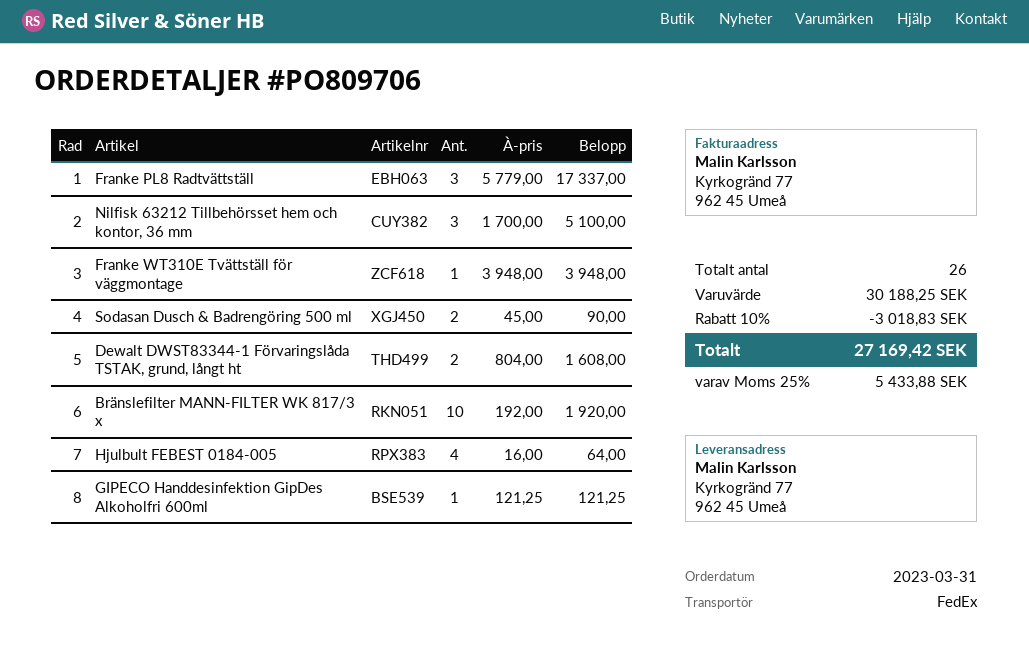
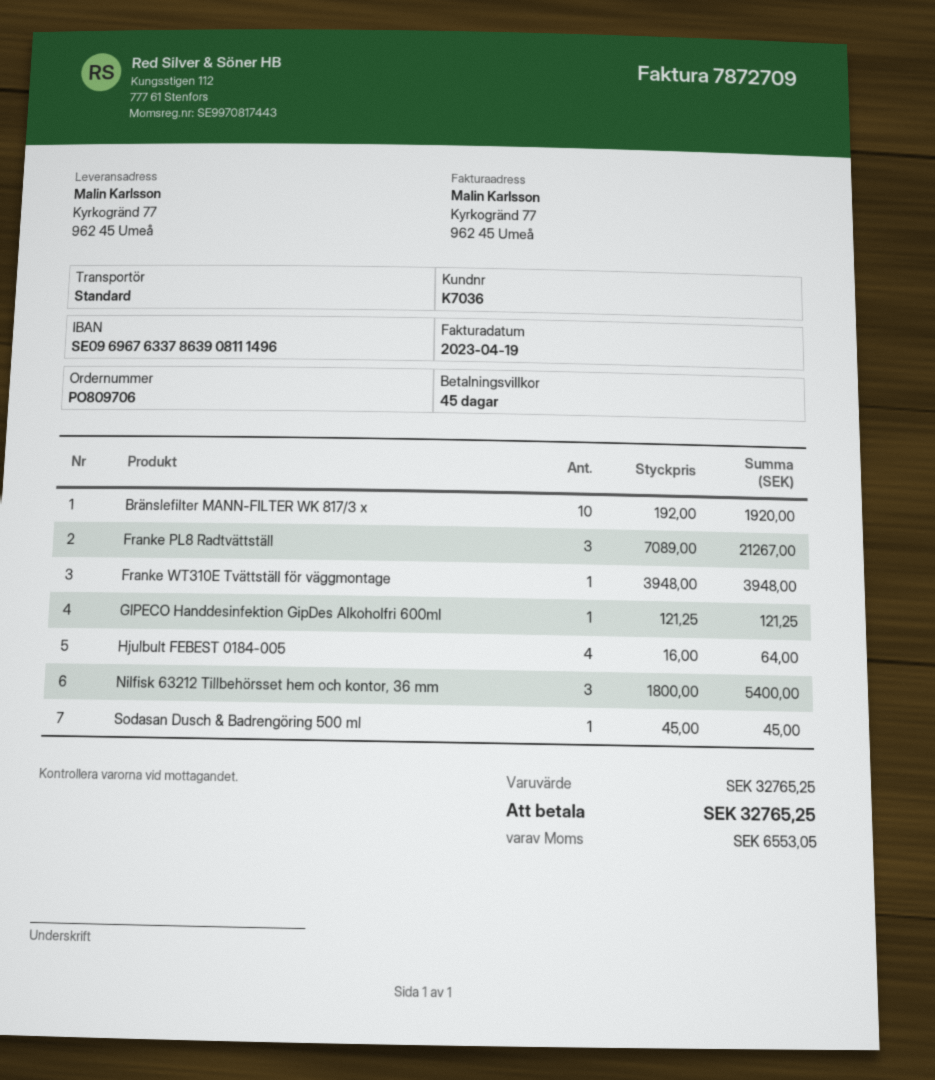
shipping method: FedEx -> standard
Franke PL8 Radtvättställ: 3 x 5779.00 = 17337.00 -> 3 x 7089.00 = 21267.00
Nilfisk 63212 Tillbehörsset hem och kontor, 36 mm: 3 x 1700.00 = 5100.00 -> 3 x 1800.00 = 5400.00
Sodasan Dusch & Badrengöring 500 ml: 2 x 45.00 = 90.00 -> 1 x 45.00 = 45.00
Dewalt DWST83344-1 Förvaringslåda TSTAK, grund, långt ht: 2 x 804.00 = 1608.00 -> none
subtotal: 30188.25 -> 32765.25
discount: 10% = 3018.83 -> none
tax: 5433.88 -> 6553.05
total: 27169.42 -> 32765.25

